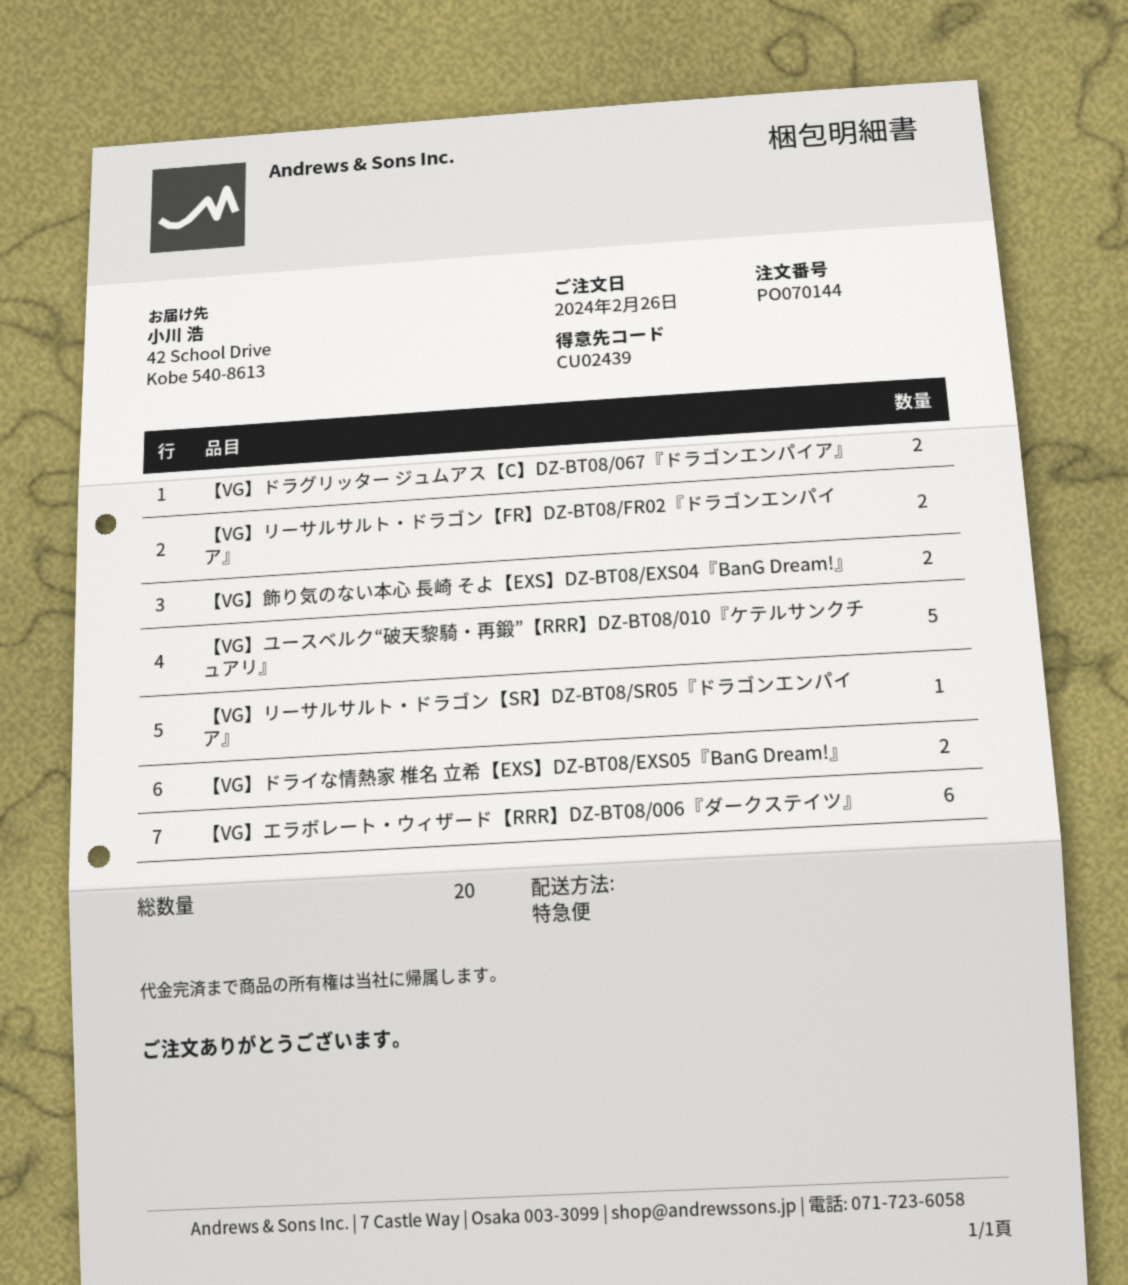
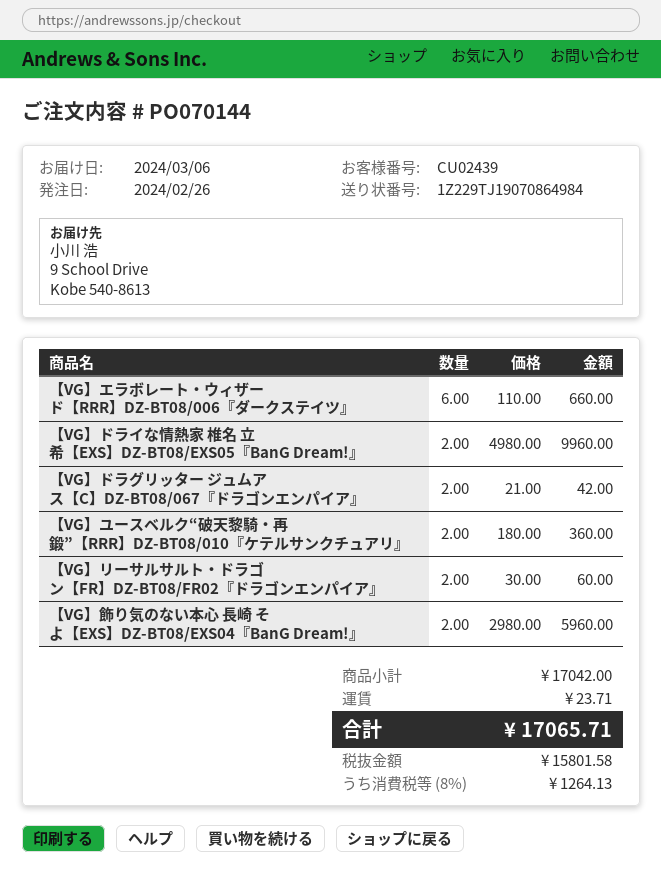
ship to: 42 School Drive, Kobe 540-8613 -> 9 School Drive, Kobe 540-8613
【VG】ユースベルク“破天黎騎・再鍛”【RRR】DZ-BT08/010『ケテルサンクチュアリ』: 5 -> 2
【VG】リーサルサルト・ドラゴン【SR】DZ-BT08/SR05『ドラゴンエンパイア』: 1 -> none

